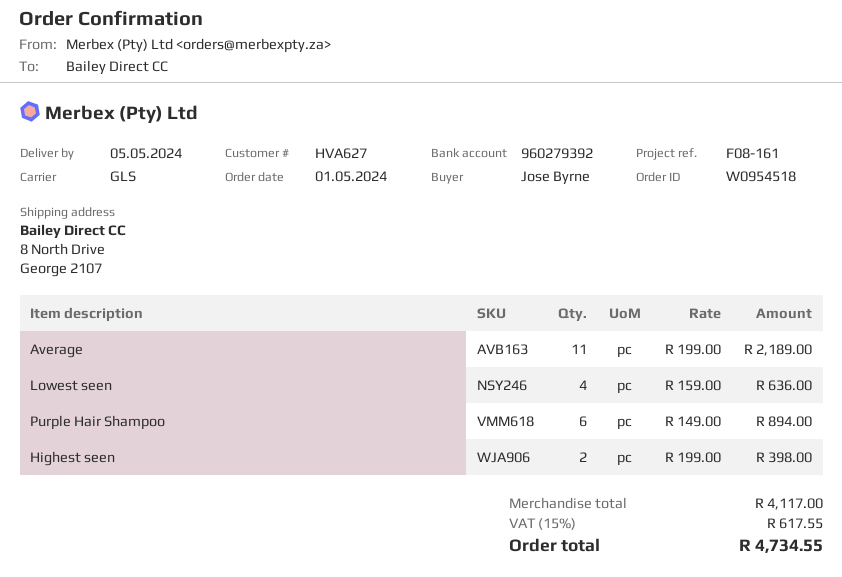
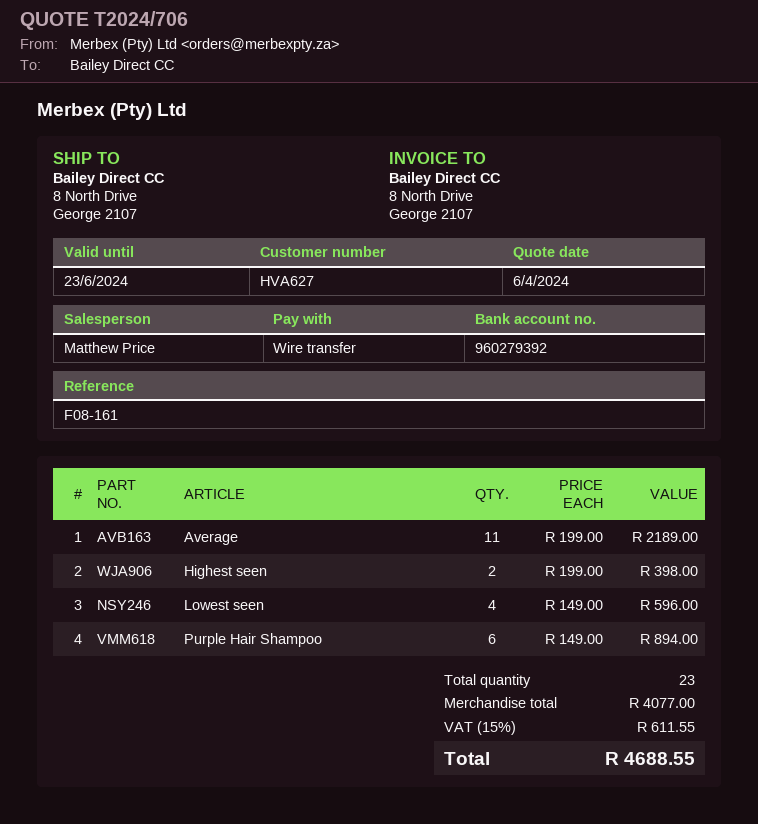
Lowest seen: 4 x 159.00 = 636.00 -> 4 x 149.00 = 596.00
subtotal: 4117.00 -> 4077.00
tax: 15% = 617.55 -> 15% = 611.55
total: 4734.55 -> 4688.55

